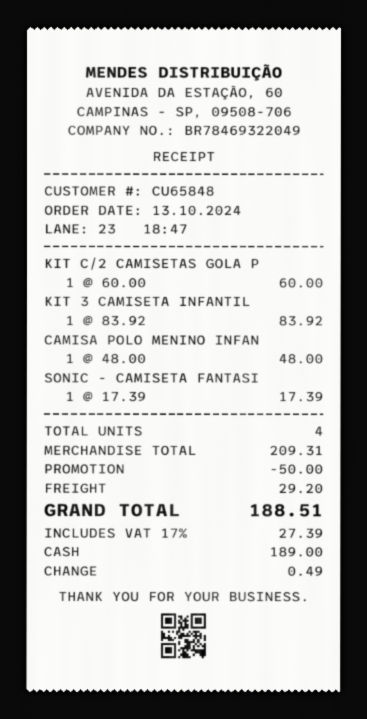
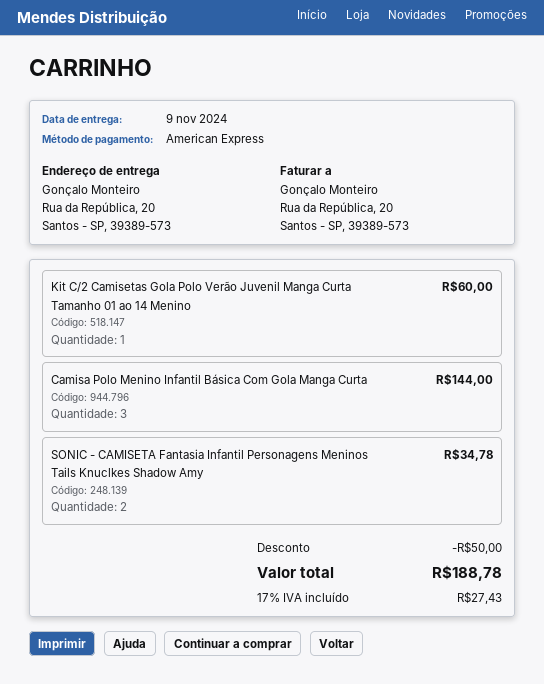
payment method: cash -> American Express
KIT 3 CAMISETA INFANTIL: 1 for 83.92 -> none
CAMISA POLO MENINO INFAN: 1 for 48.00 -> 3 for 144.00
SONIC - CAMISETA FANTASI: 1 for 17.39 -> 2 for 34.78
shipping: 29.20 -> none
tax: 17% = 27.39 -> 17% = 27.43
total: 188.51 -> 188.78

